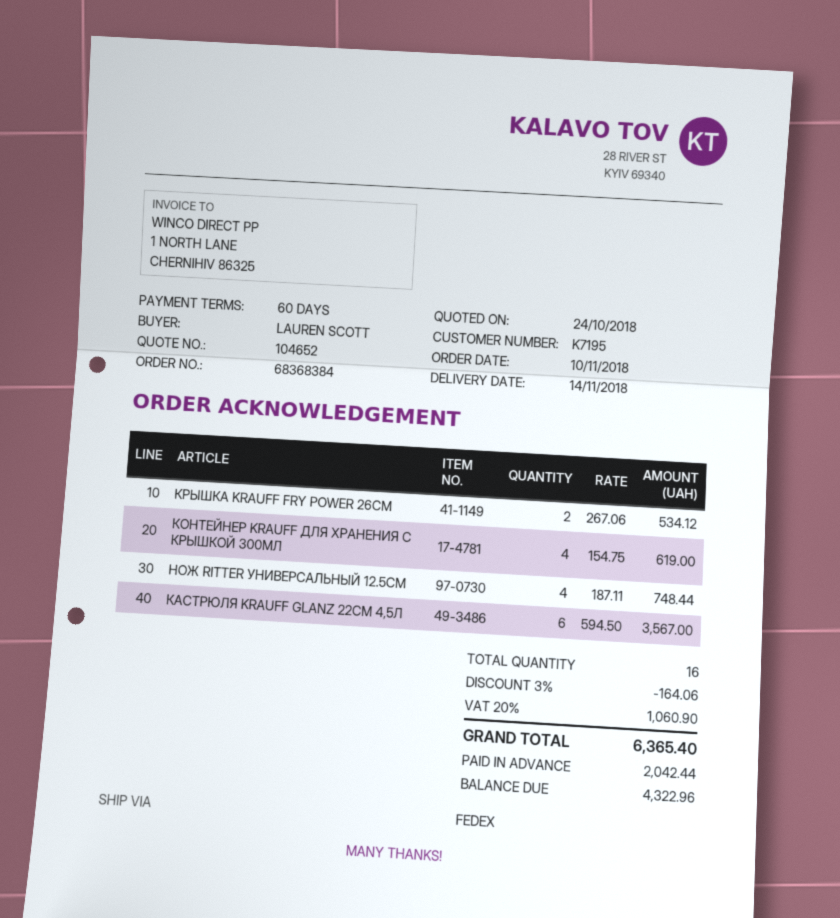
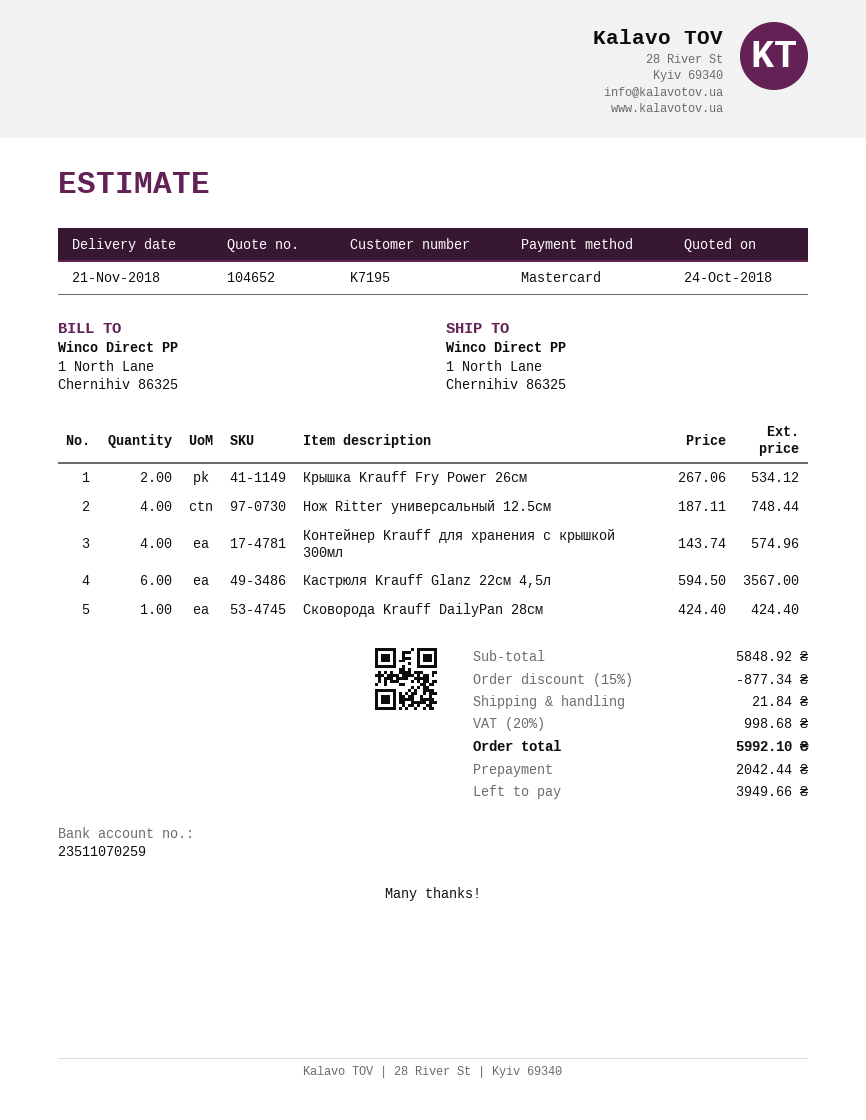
delivery date: 2018-11-14 -> 2018-11-21
КОНТЕЙНЕР KRAUFF ДЛЯ ХРАНЕНИЯ С КРЫШКОЙ 300МЛ: 4 x 154.75 = 619.00 -> 4 x 143.74 = 574.96
Сковорода Krauff DailyPan 28см: none -> 1 x 424.40 = 424.40
discount: 3% = 164.06 -> 15% = 877.34
shipping: none -> 21.84
tax: 20% = 1060.90 -> 20% = 998.68
total: 6365.40 -> 5992.10
balance: 4322.96 -> 3949.66

